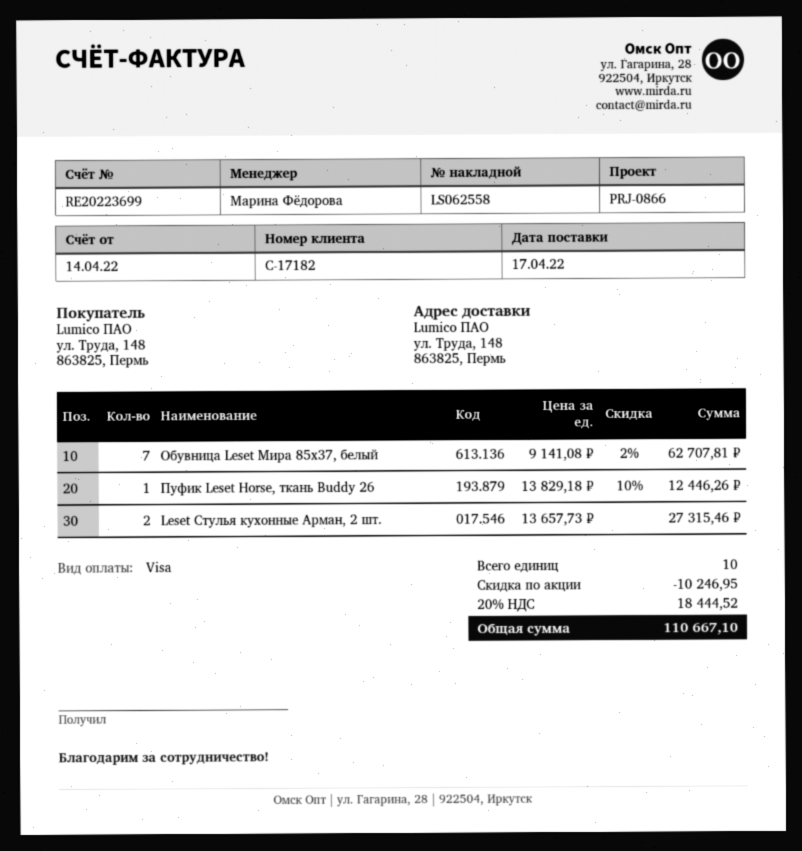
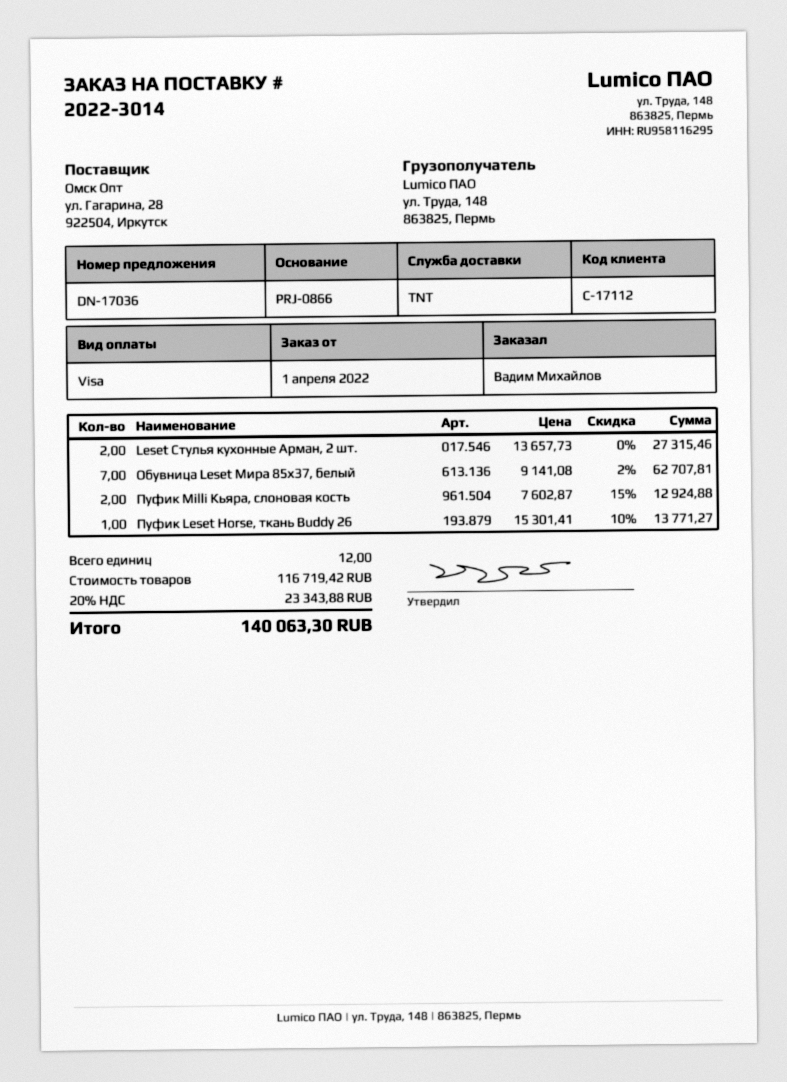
customer number: C-17182 -> C-17112
Пуфик Leset Horse, ткань Buddy 26: 1 x 13829.18 - 10% = 12446.26 -> 1 x 15301.41 - 10% = 13771.27
Пуфик Milli Кьяра, слоновая кость: none -> 2 x 7602.87 - 15% = 12924.88
total quantity: 10 -> 12
discount: 10246.95 -> none
tax: 20% = 18444.52 -> 20% = 23343.88
total: 110667.10 -> 140063.30

